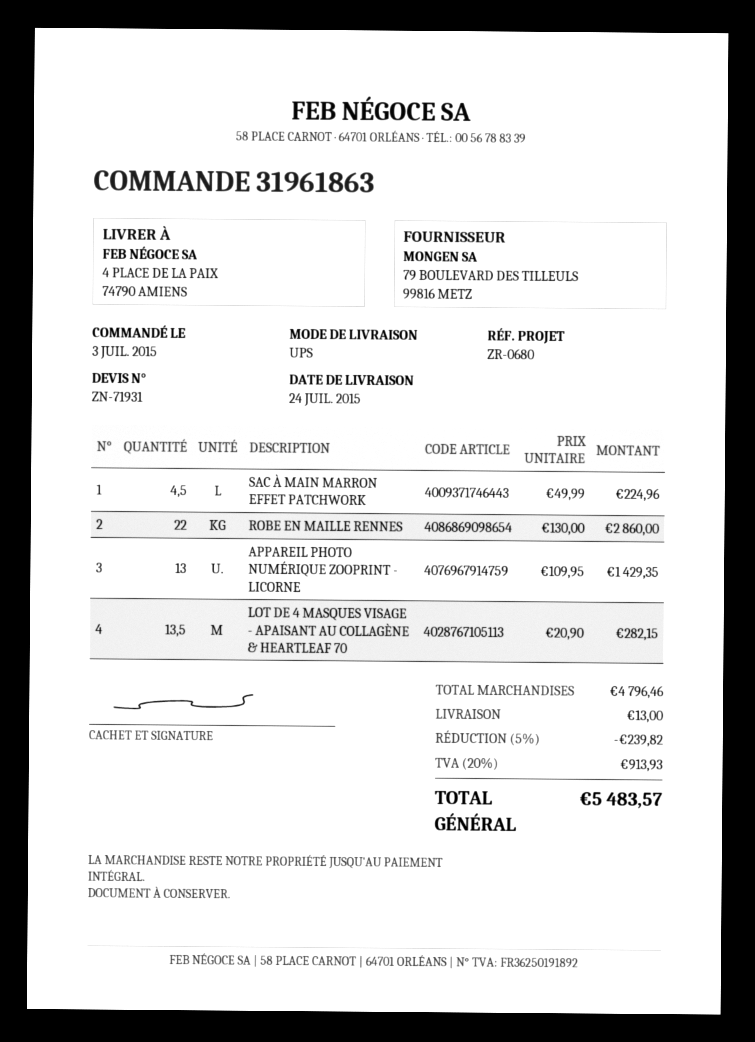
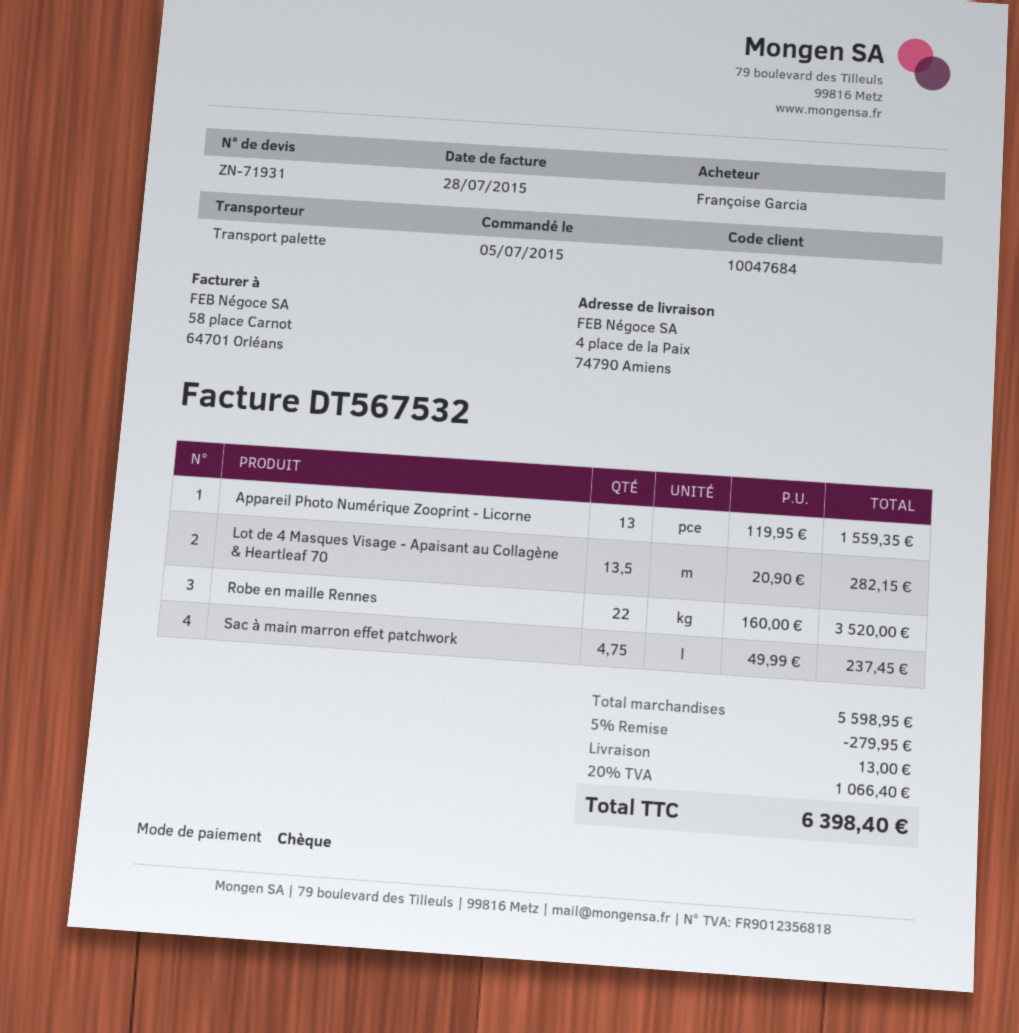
order date: 2015-07-03 -> 2015-07-05
shipping method: UPS -> pallet freight
SAC À MAIN MARRON EFFET PATCHWORK: 4.5 x 49.99 = 224.96 -> 4.75 x 49.99 = 237.45
ROBE EN MAILLE RENNES: 22 x 130.00 = 2860.00 -> 22 x 160.00 = 3520.00
APPAREIL PHOTO NUMÉRIQUE ZOOPRINT - LICORNE: 13 x 109.95 = 1429.35 -> 13 x 119.95 = 1559.35
subtotal: 4796.46 -> 5598.95
discount: 5% = 239.82 -> 5% = 279.95
tax: 20% = 913.93 -> 20% = 1066.40
total: 5483.57 -> 6398.40

